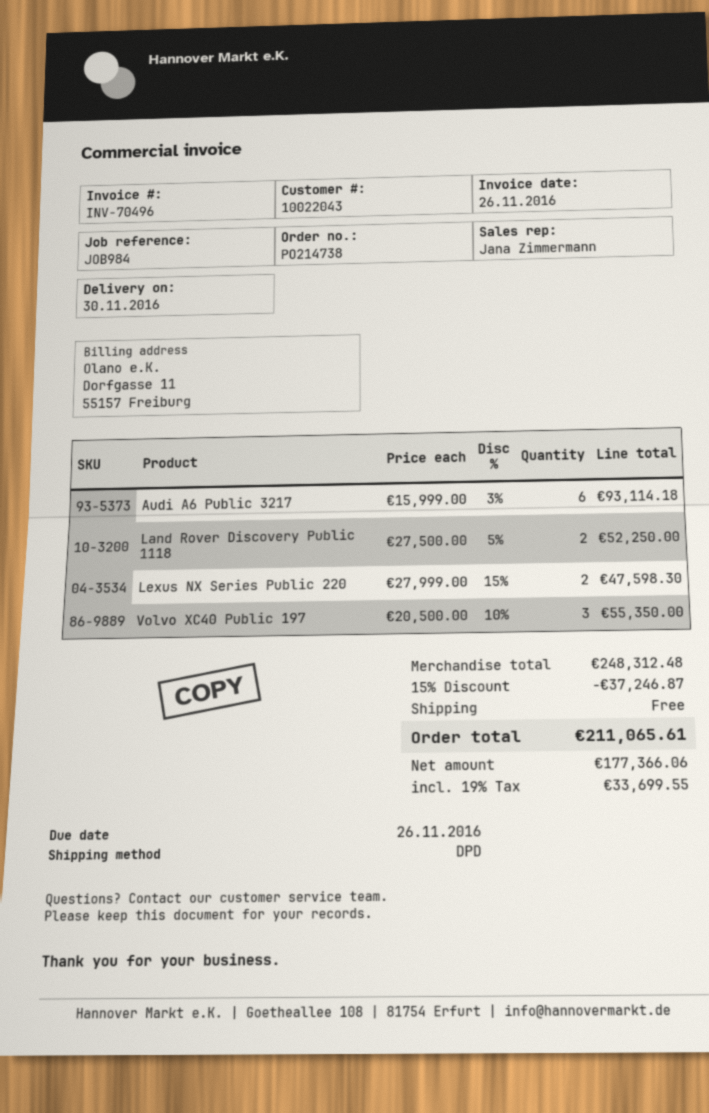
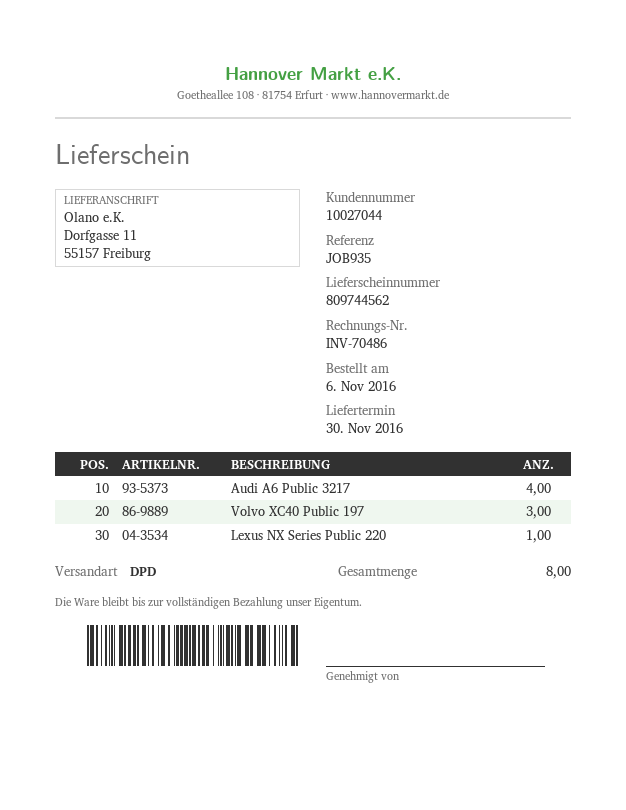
invoice number: INV-70496 -> INV-70486
customer number: 10022043 -> 10027044
reference: JOB984 -> JOB935
Audi A6 Public 3217: 6 -> 4
Land Rover Discovery Public 1118: 2 -> none
Lexus NX Series Public 220: 2 -> 1

